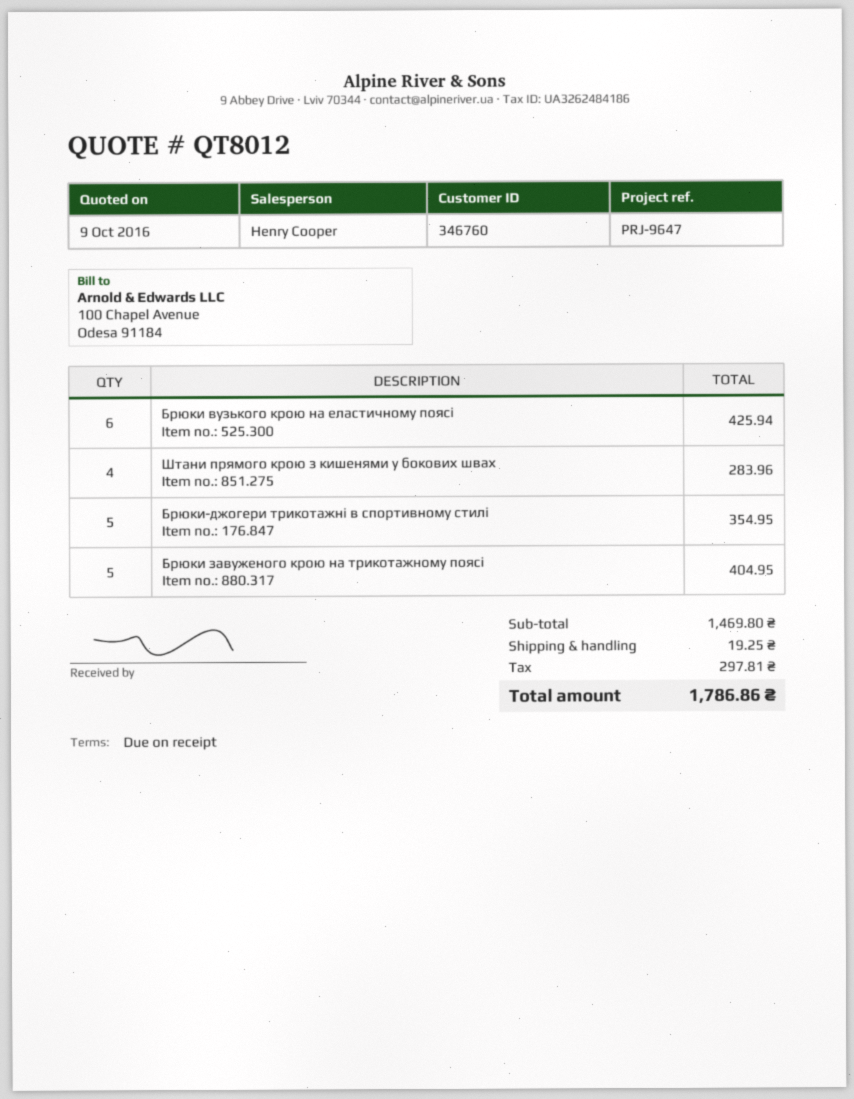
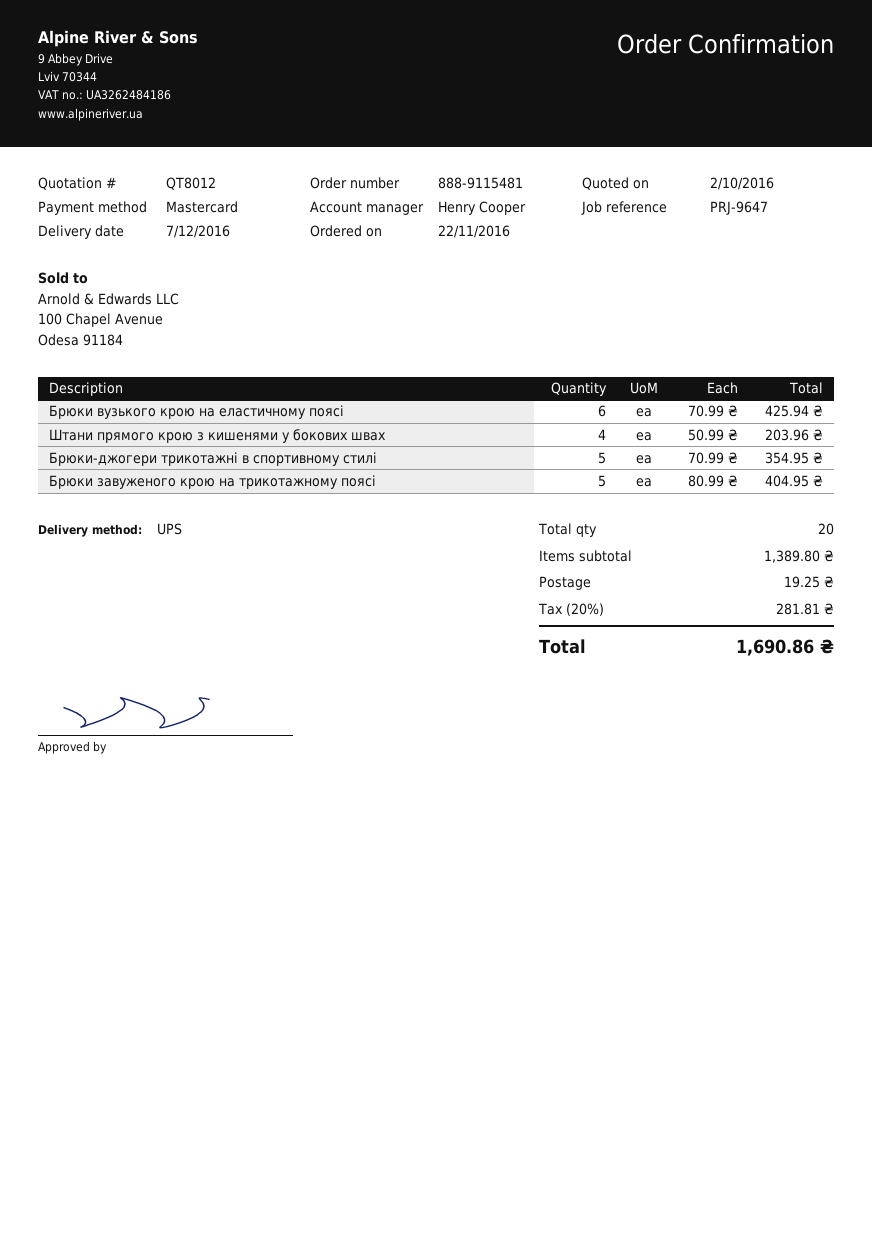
quote date: 2016-10-09 -> 2016-10-02
Штани прямого крою з кишенями у бокових швах: 4 for 283.96 -> 4 for 203.96
subtotal: 1469.80 -> 1389.80
tax: 297.81 -> 281.81
total: 1786.86 -> 1690.86

